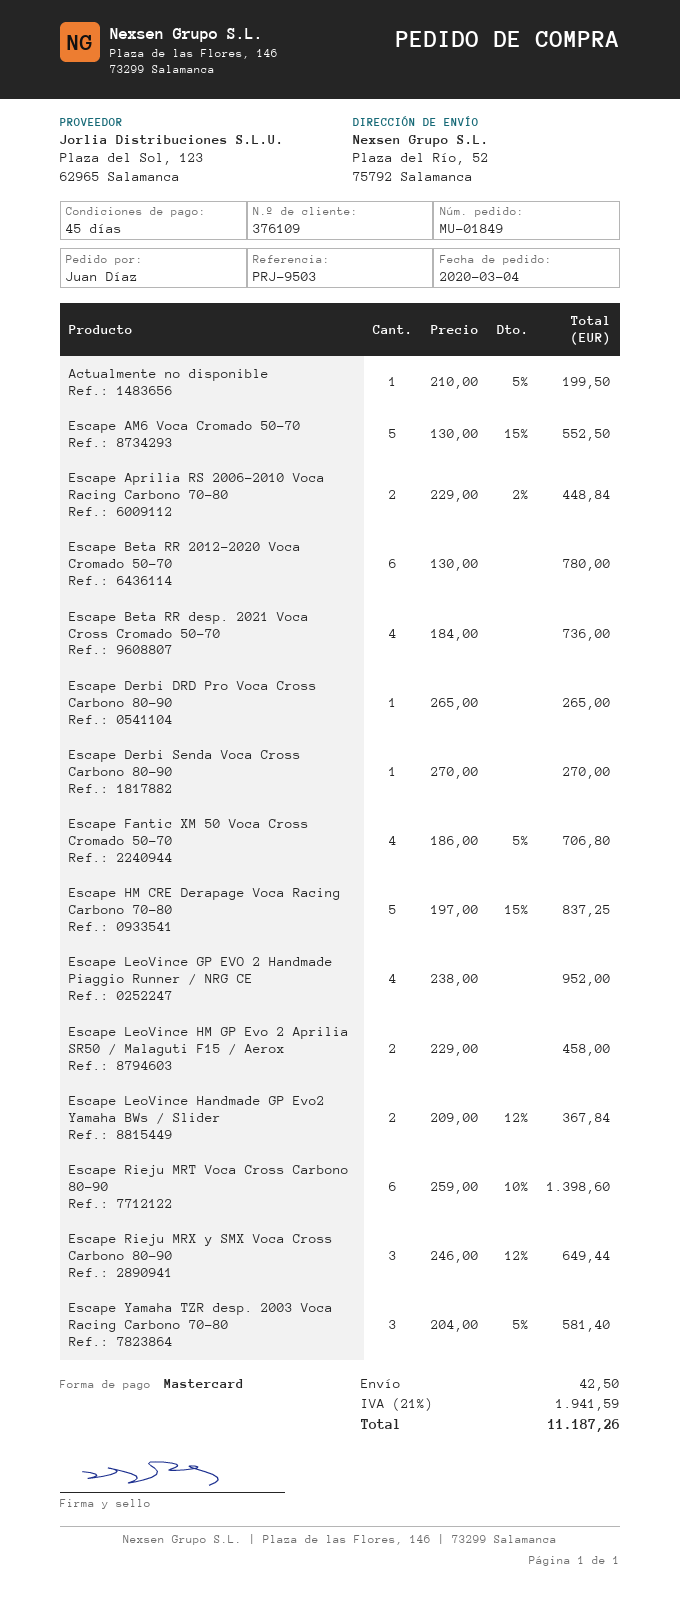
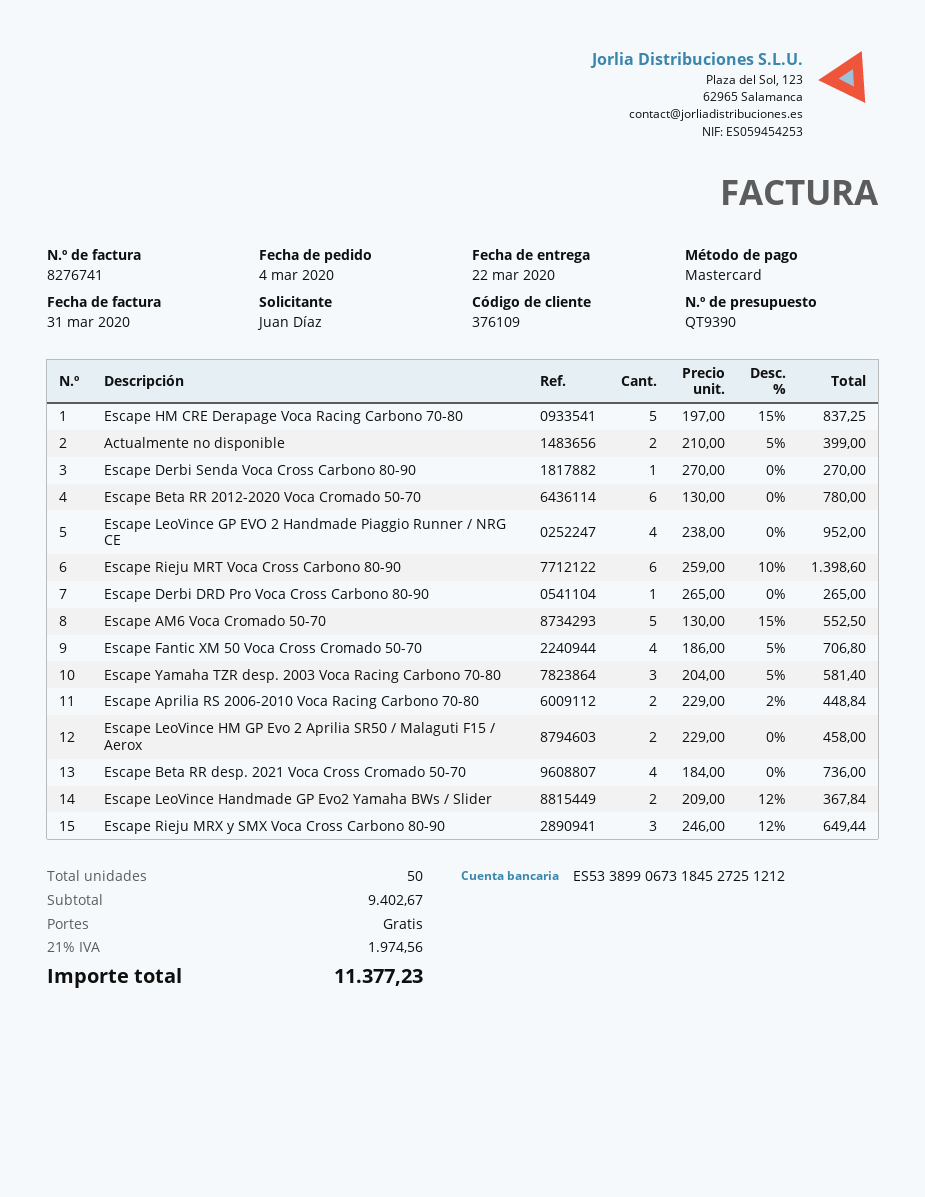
Actualmente no disponible: 1 x 210.00 - 5% = 199.50 -> 2 x 210.00 - 5% = 399.00
shipping: 42.50 -> 0.00
tax: 21% = 1941.59 -> 21% = 1974.56
total: 11187.26 -> 11377.23

